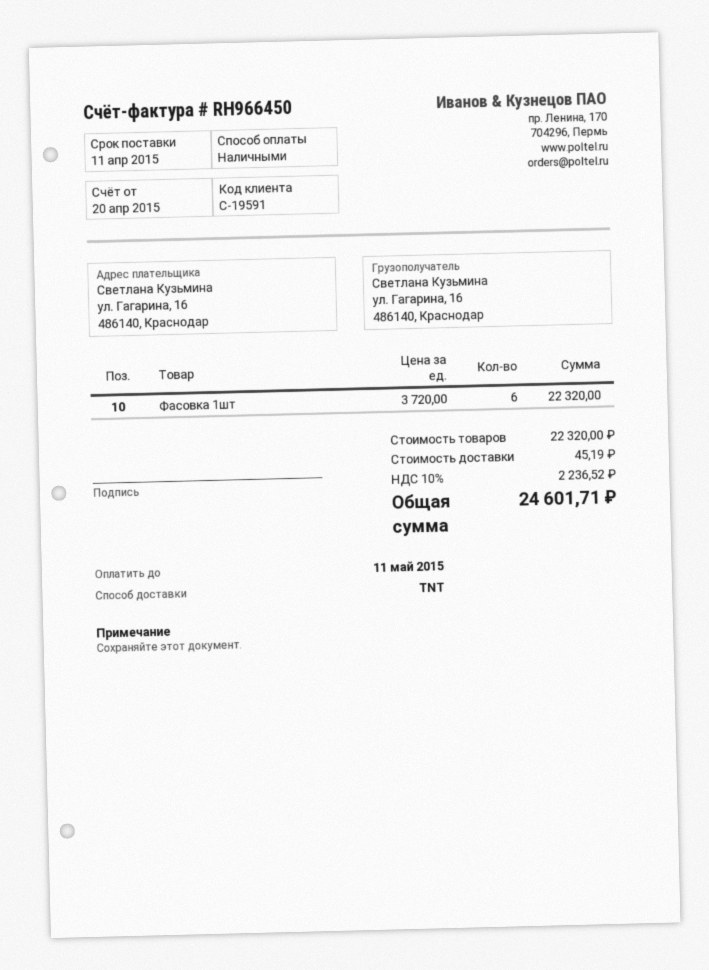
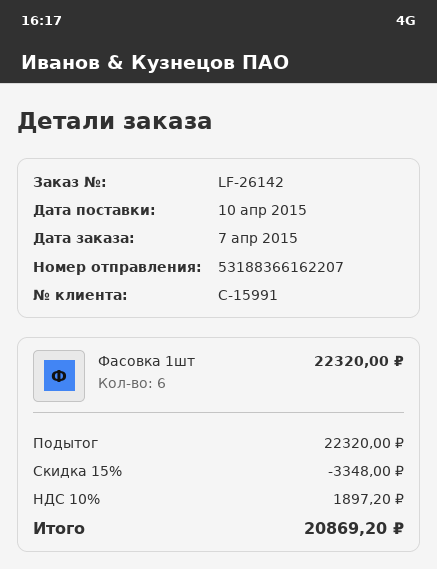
delivery date: 2015-04-11 -> 2015-04-10
customer number: C-19591 -> C-15991
discount: none -> 15% = 3348.00
shipping: 45.19 -> none
tax: 10% = 2236.52 -> 10% = 1897.20
total: 24601.71 -> 20869.20

